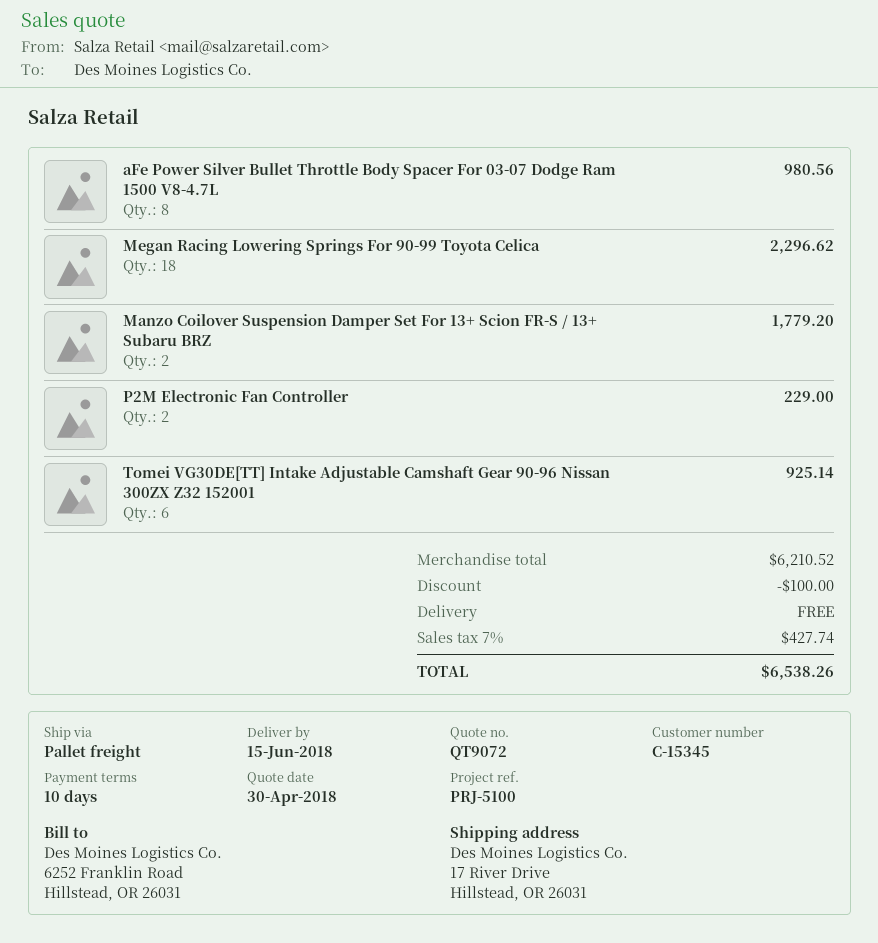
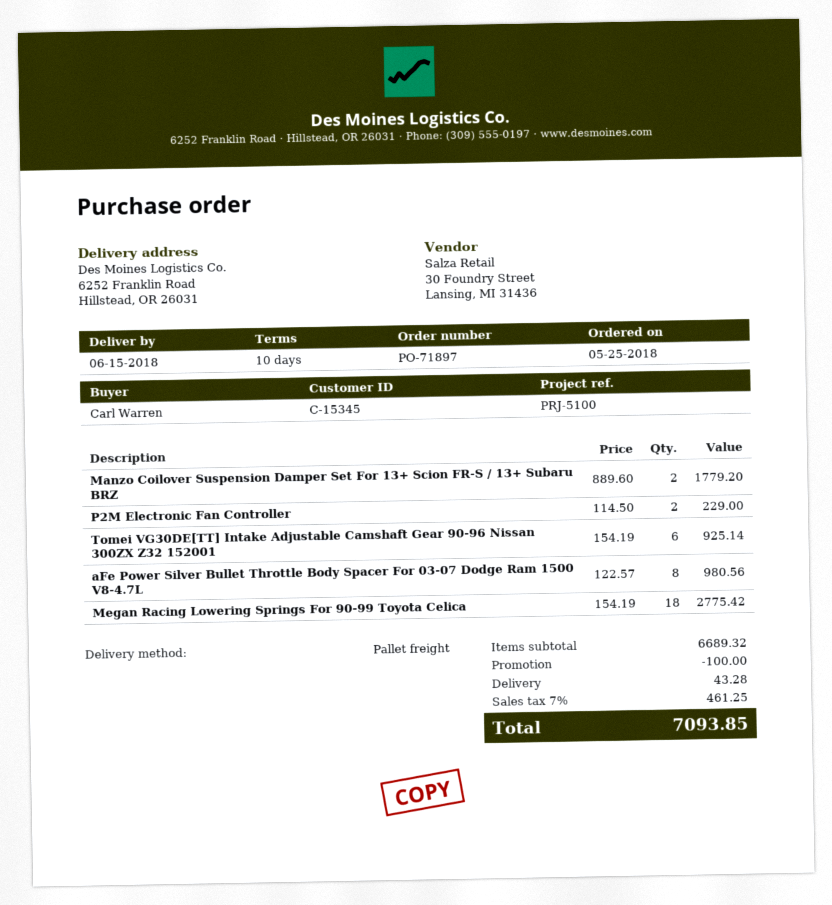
ship to: 17 River Drive, Hillstead, OR 26031 -> 6252 Franklin Road, Hillstead, OR 26031
Megan Racing Lowering Springs For 90-99 Toyota Celica: 18 for 2296.62 -> 18 for 2775.42
subtotal: 6210.52 -> 6689.32
shipping: 0.00 -> 43.28
tax: 7% = 427.74 -> 7% = 461.25
total: 6538.26 -> 7093.85

